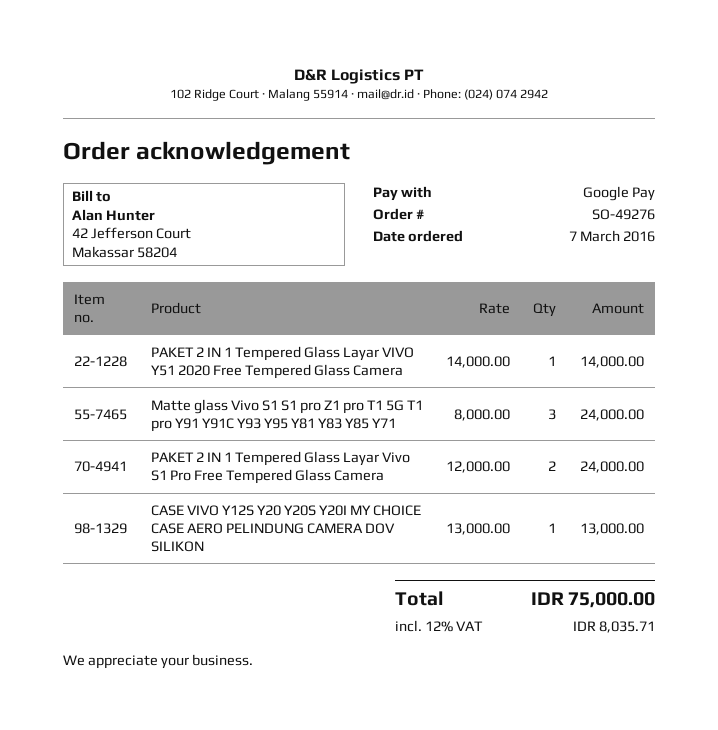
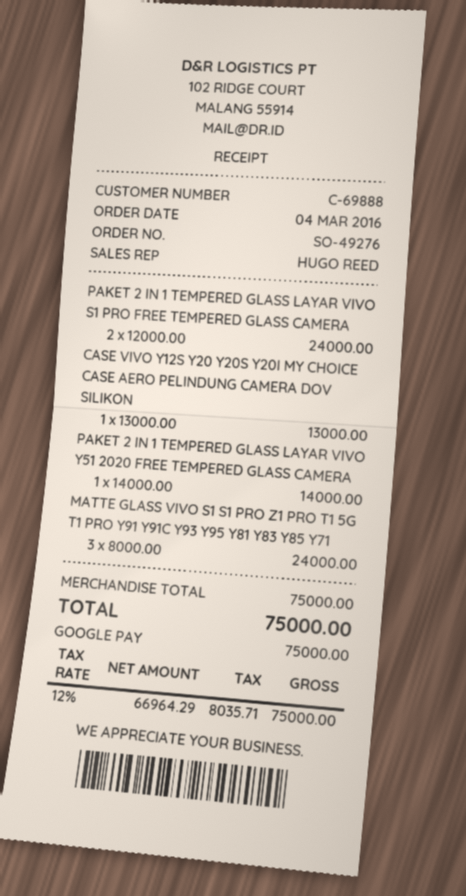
order date: 2016-03-07 -> 2016-03-04

